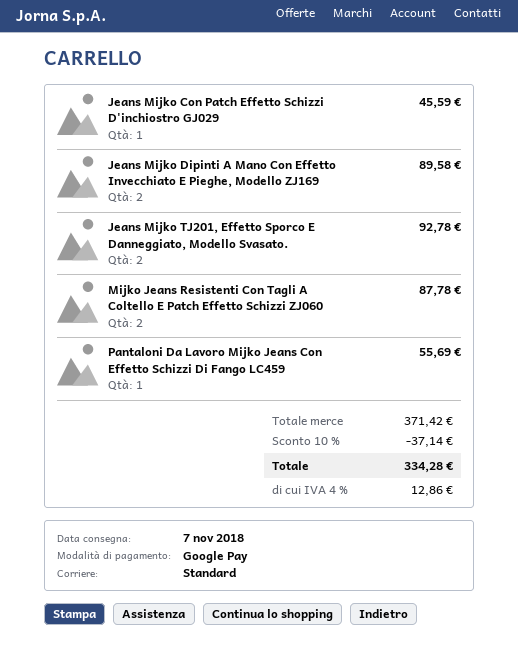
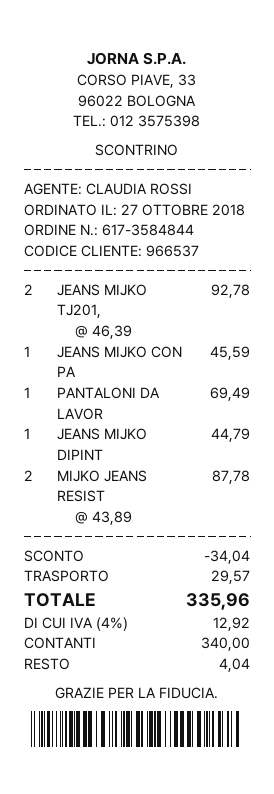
payment method: Google Pay -> cash
Jeans Mijko Dipinti A Mano Con Effetto Invecchiato E Pieghe, Modello ZJ169: 2 for 89.58 -> 1 for 44.79
Pantaloni Da Lavoro Mijko Jeans Con Effetto Schizzi Di Fango LC459: 1 for 55.69 -> 1 for 69.49
discount: 37.14 -> 34.04
shipping: none -> 29.57
tax: 4% = 12.86 -> 4% = 12.92
total: 334.28 -> 335.96

